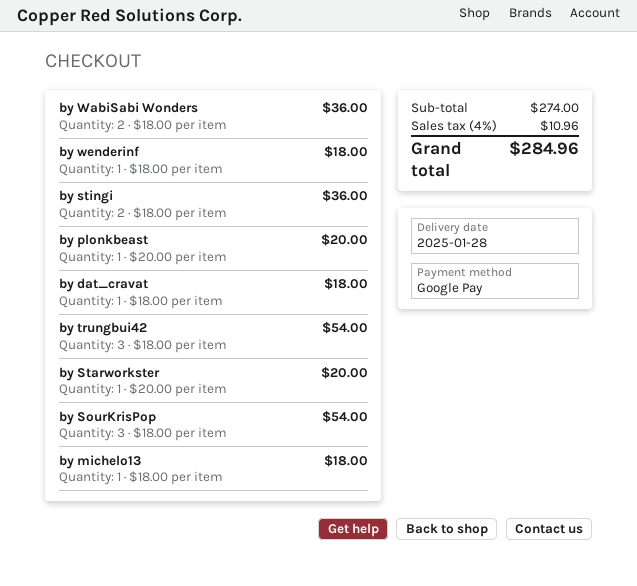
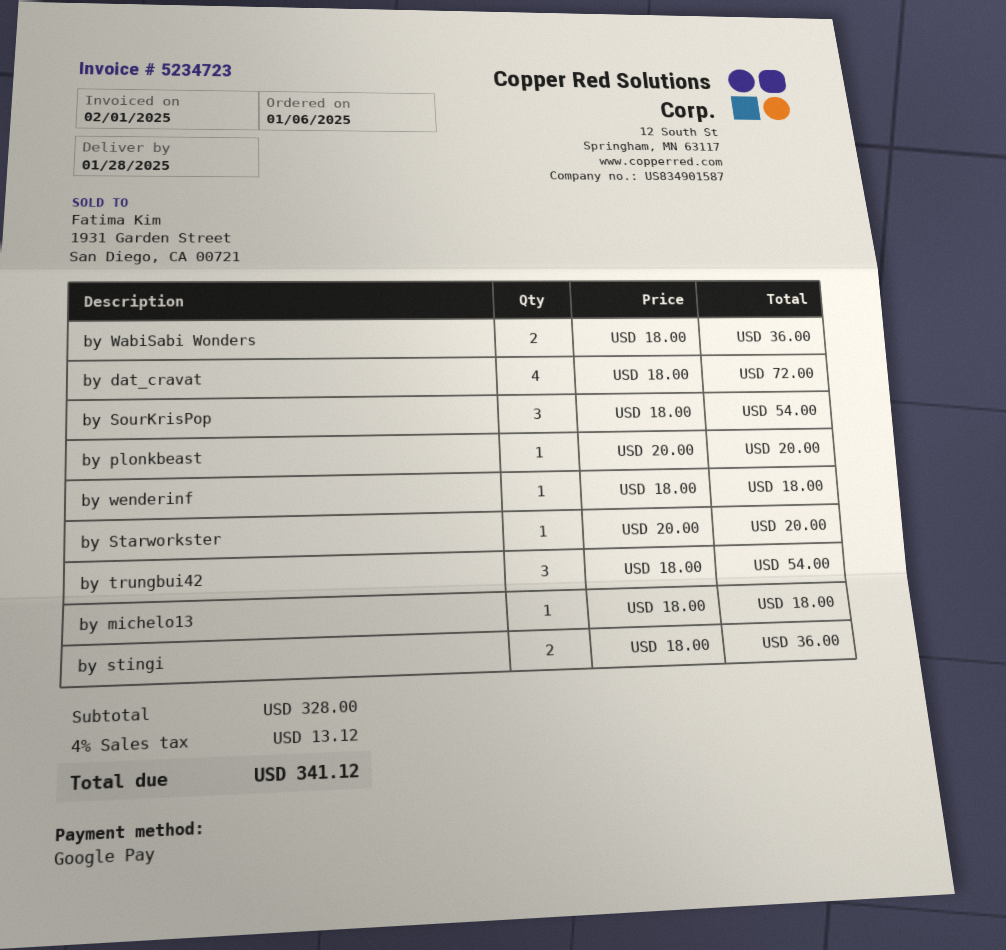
by dat_cravat: 1 x 18.00 = 18.00 -> 4 x 18.00 = 72.00
subtotal: 274.00 -> 328.00
tax: 4% = 10.96 -> 4% = 13.12
total: 284.96 -> 341.12

